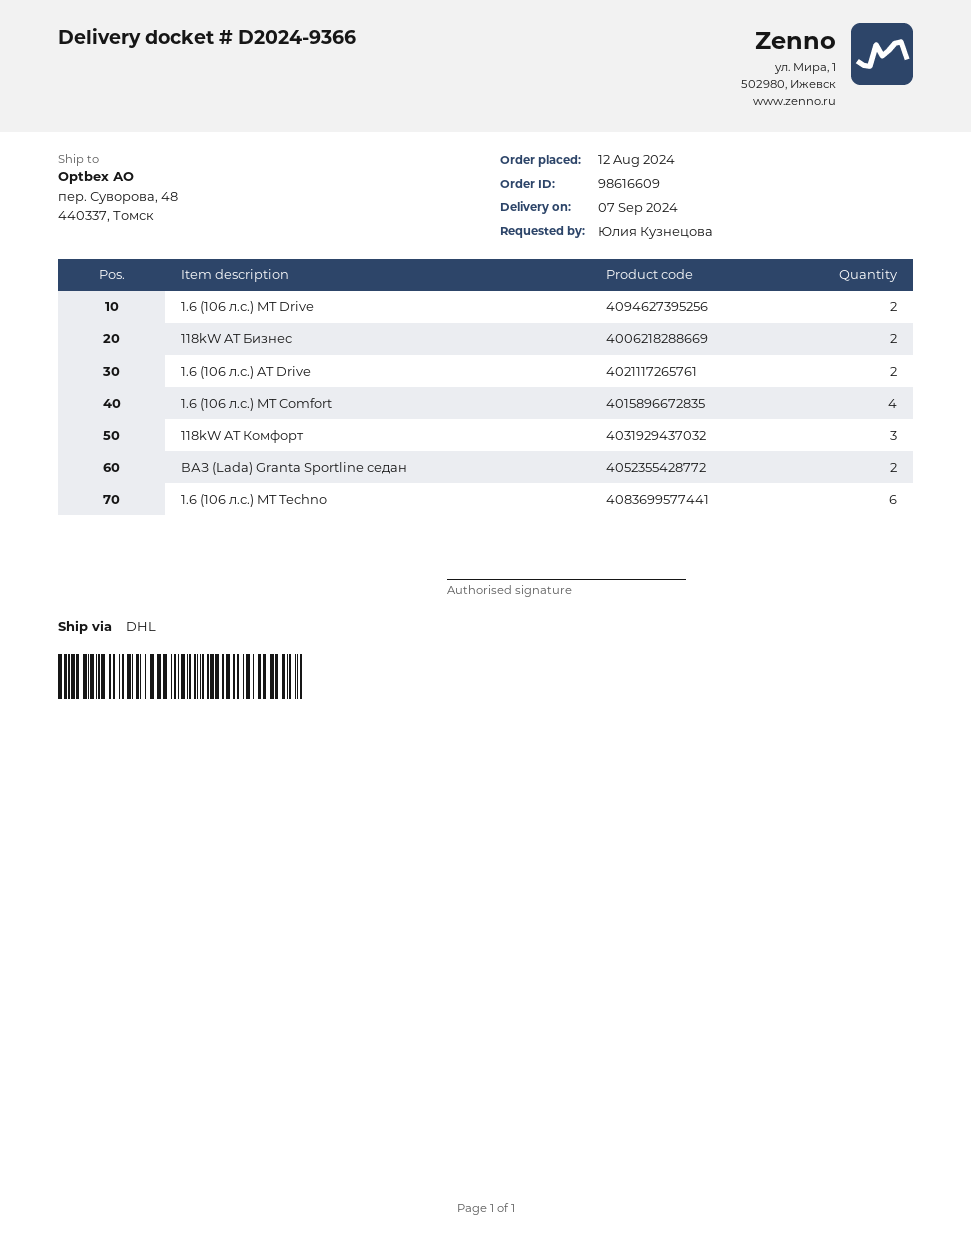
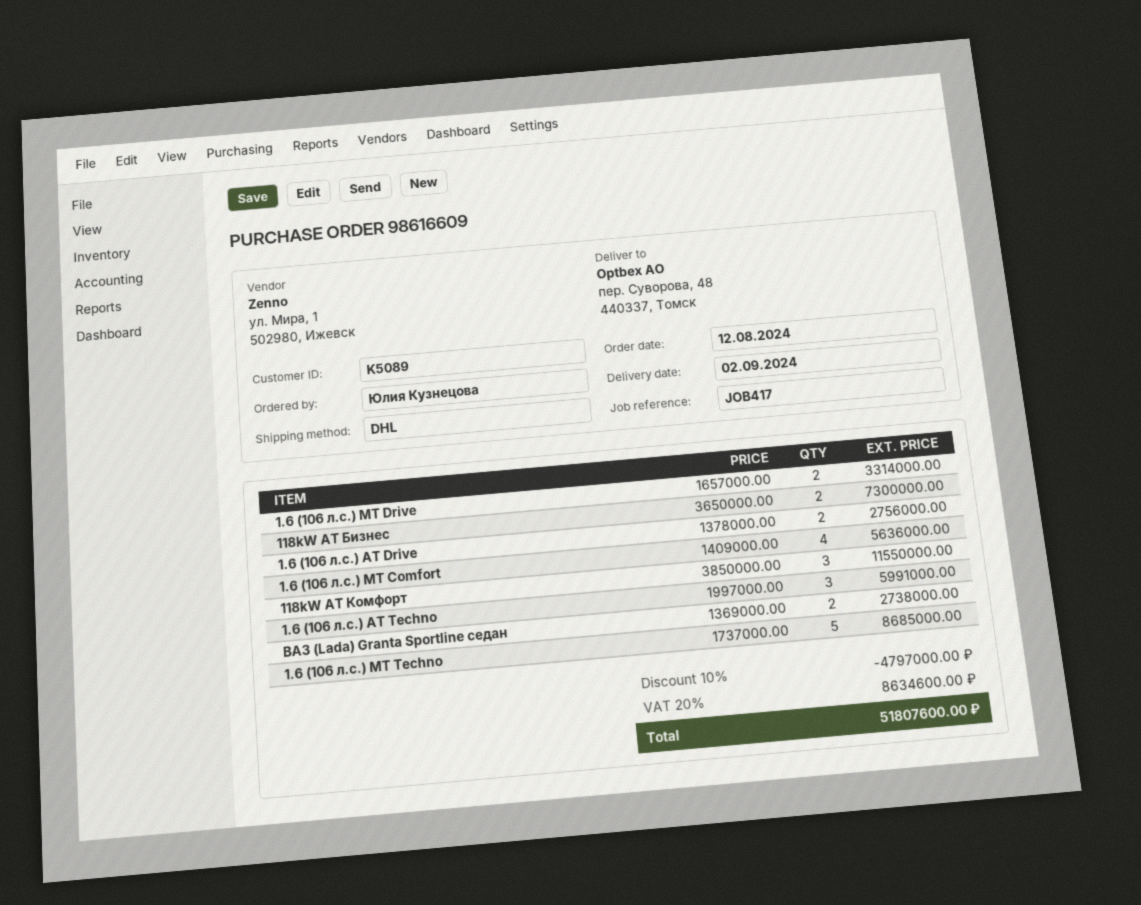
delivery date: 2024-09-07 -> 2024-09-02
1.6 (106 л.с.) MT Techno: 6 -> 5
1.6 (106 л.с.) AT Techno: none -> 3

